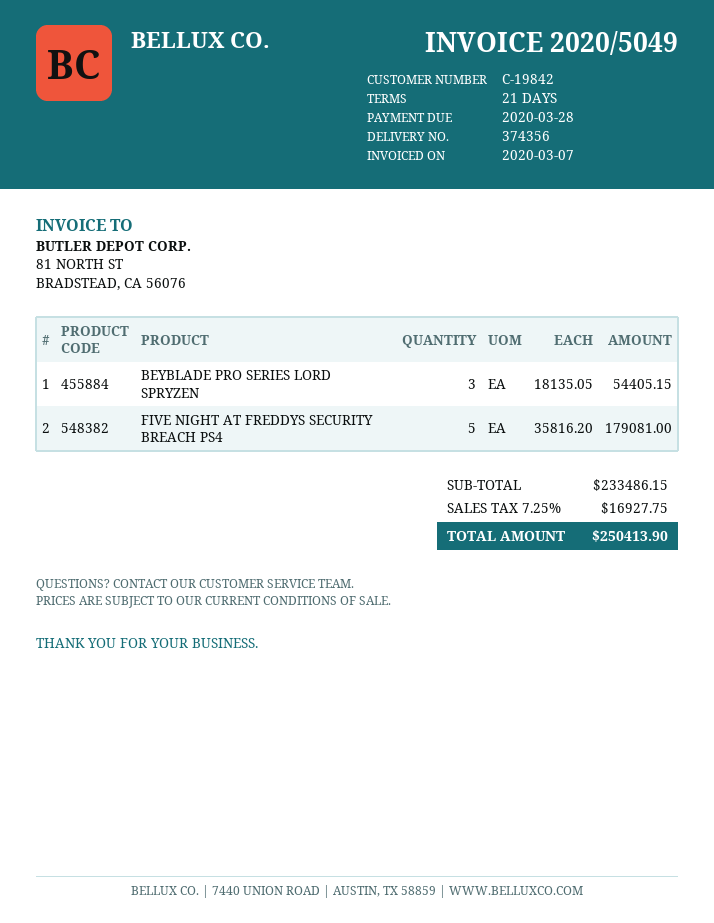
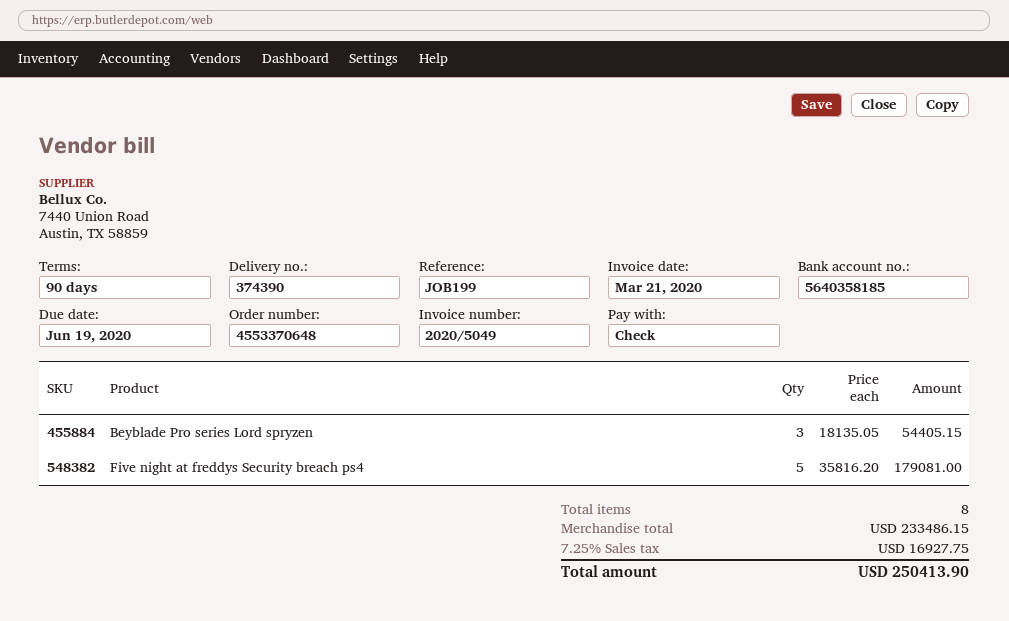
delivery note number: 374356 -> 374390
invoice date: 2020-03-07 -> 2020-03-21
payment terms: 21 days -> 90 days
due date: 2020-03-28 -> 2020-06-19

